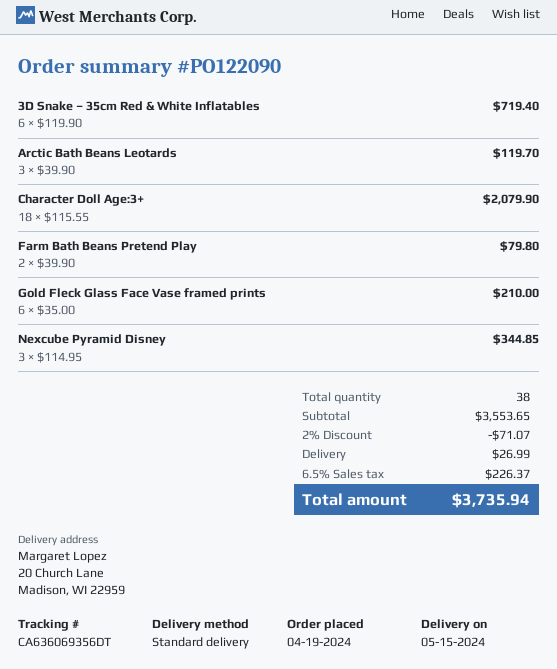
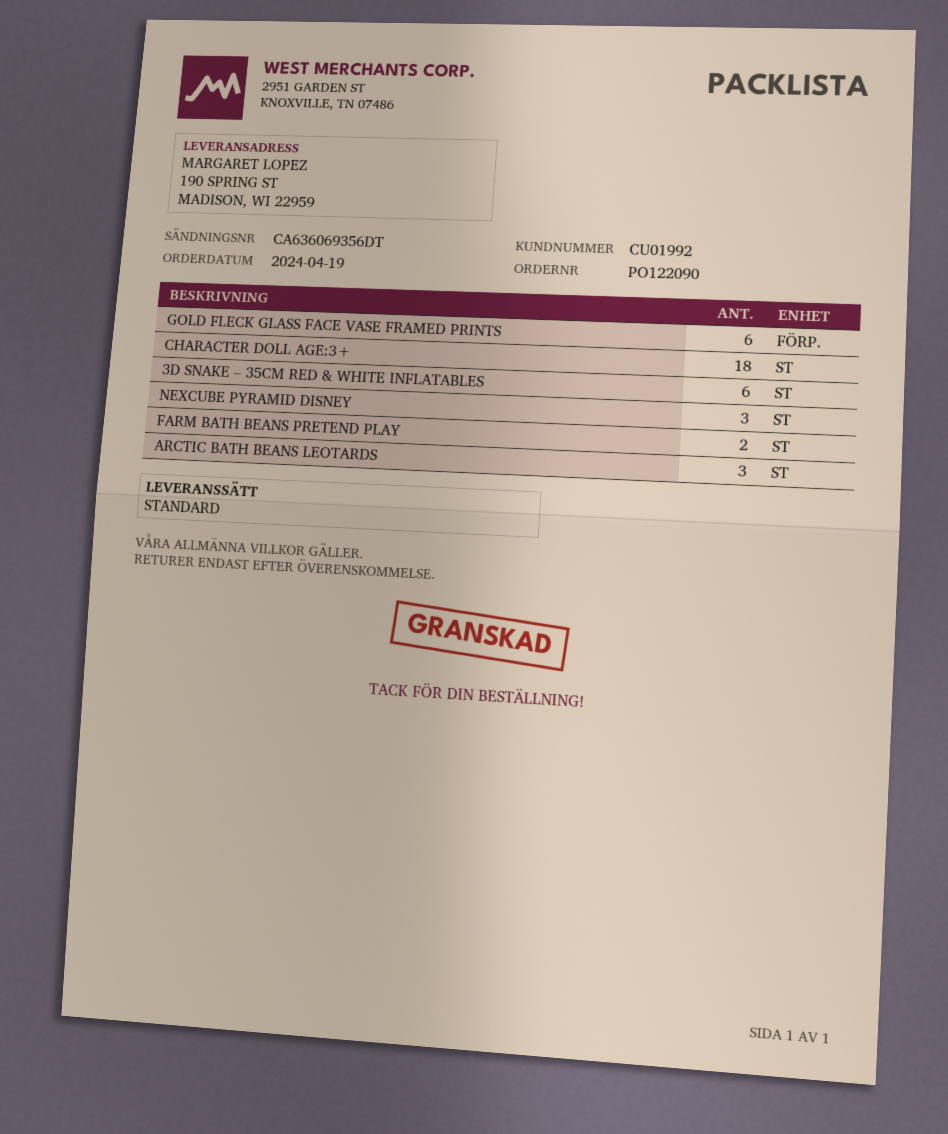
ship to: 20 Church Lane, Madison, WI 22959 -> 190 SPRING ST, MADISON, WI 22959

